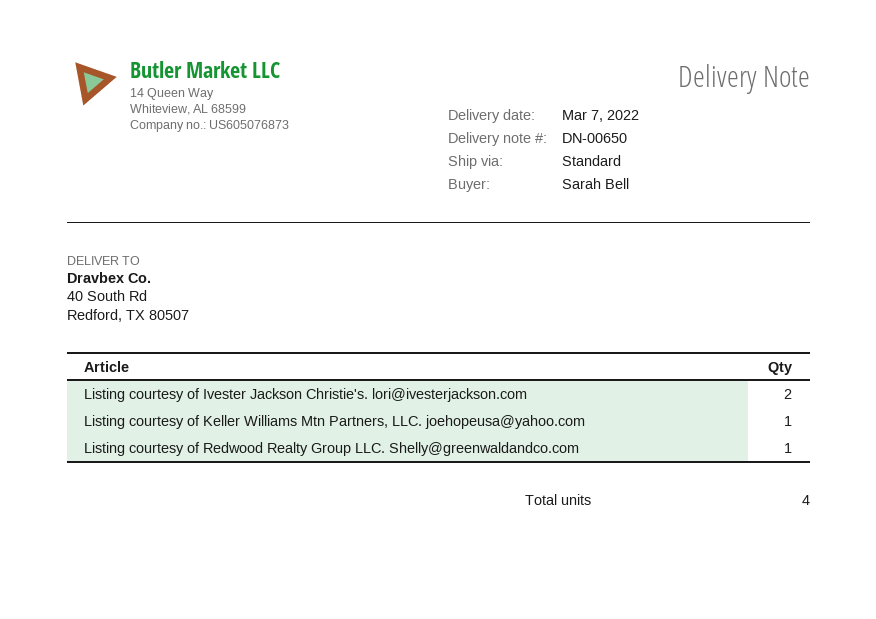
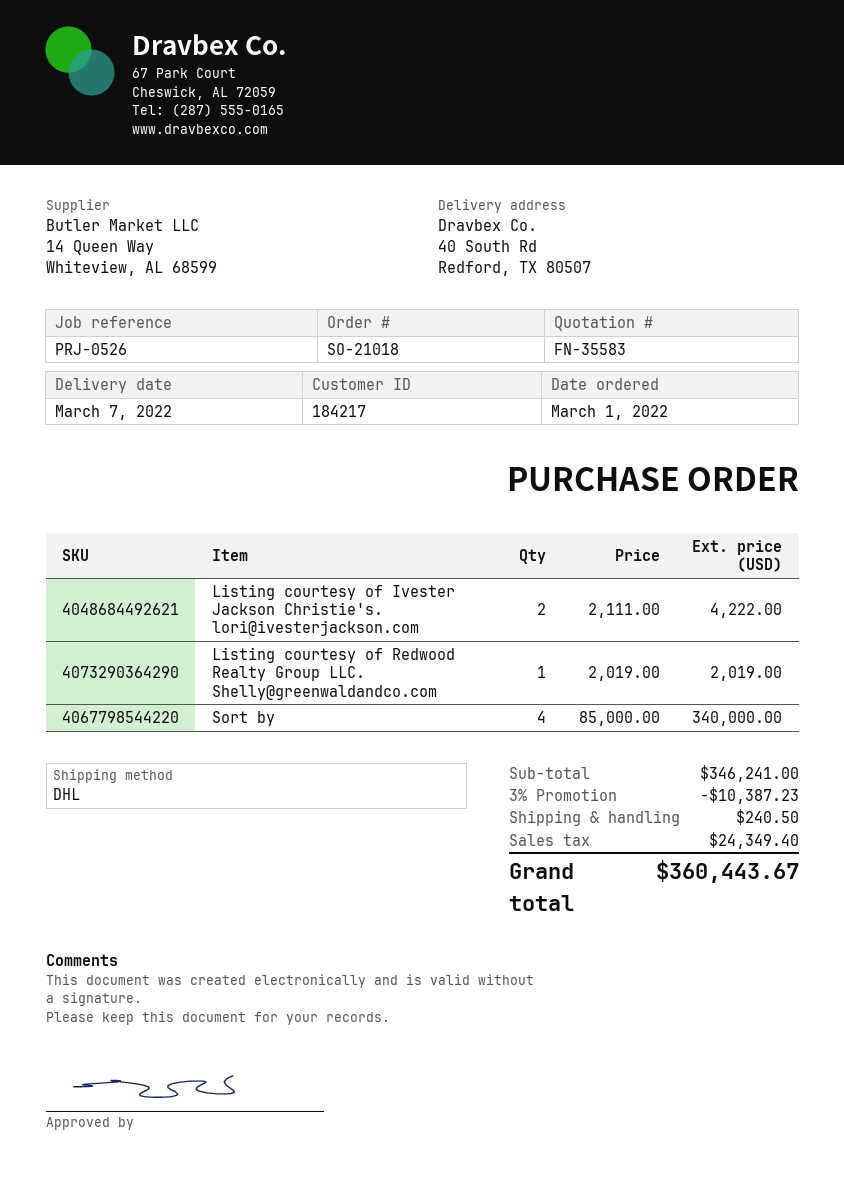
shipping method: standard -> DHL
Listing courtesy of Keller Williams Mtn Partners, LLC. joehopeusa@yahoo.com: 1 -> none
Sort by: none -> 4

